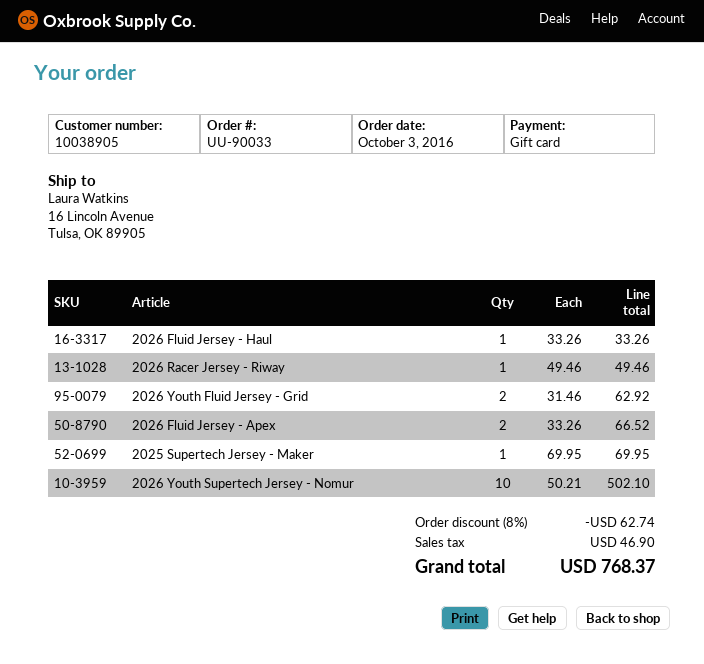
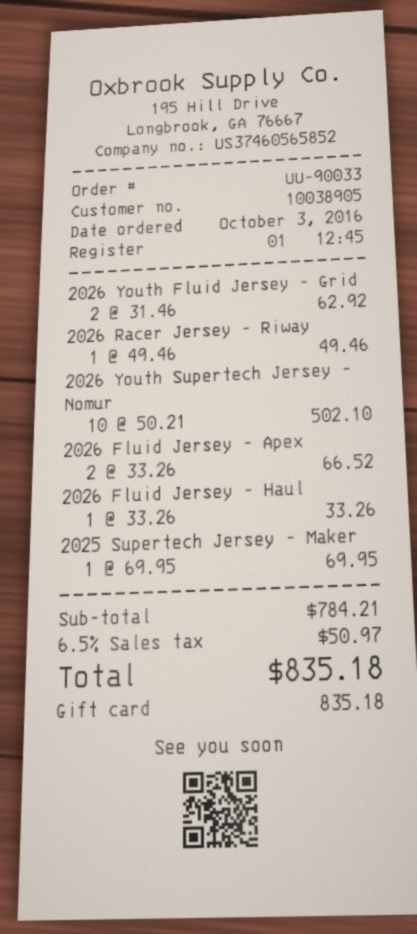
discount: 8% = 62.74 -> none
tax: 46.90 -> 50.97
total: 768.37 -> 835.18

